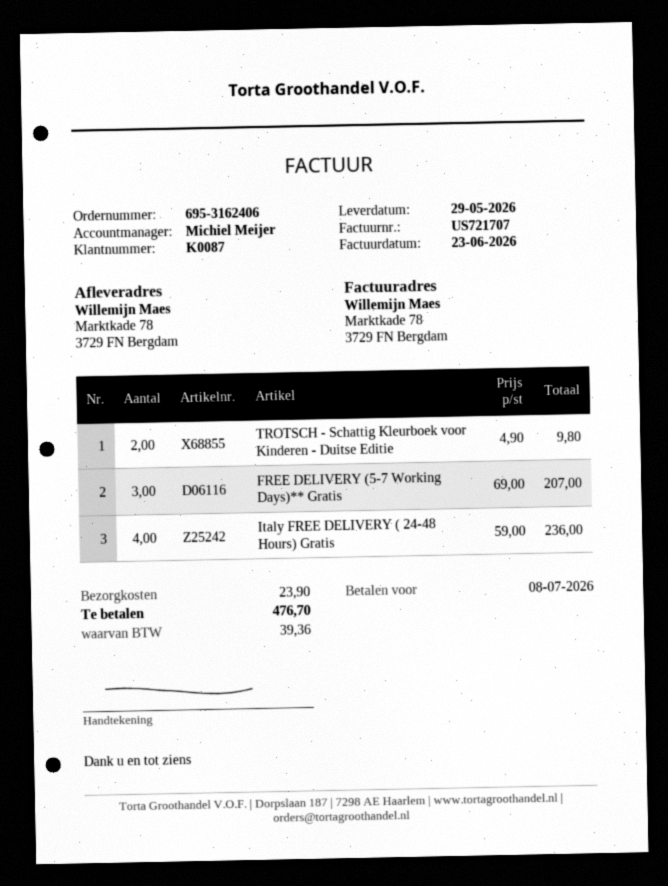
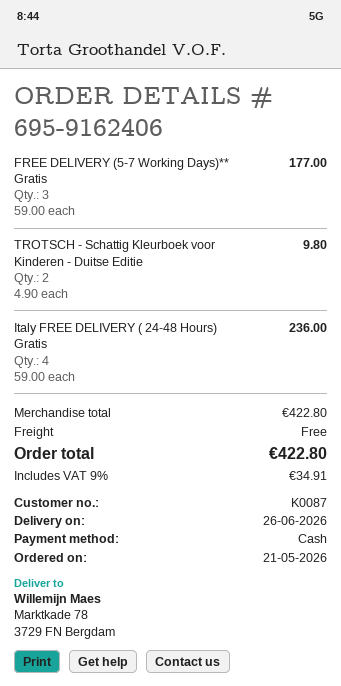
order number: 695-3162406 -> 695-9162406
delivery date: 2026-05-29 -> 2026-06-26
FREE DELIVERY (5-7 Working Days)** Gratis: 3 x 69.00 = 207.00 -> 3 x 59.00 = 177.00
shipping: 23.90 -> 0.00
tax: 39.36 -> 34.91
total: 476.70 -> 422.80

